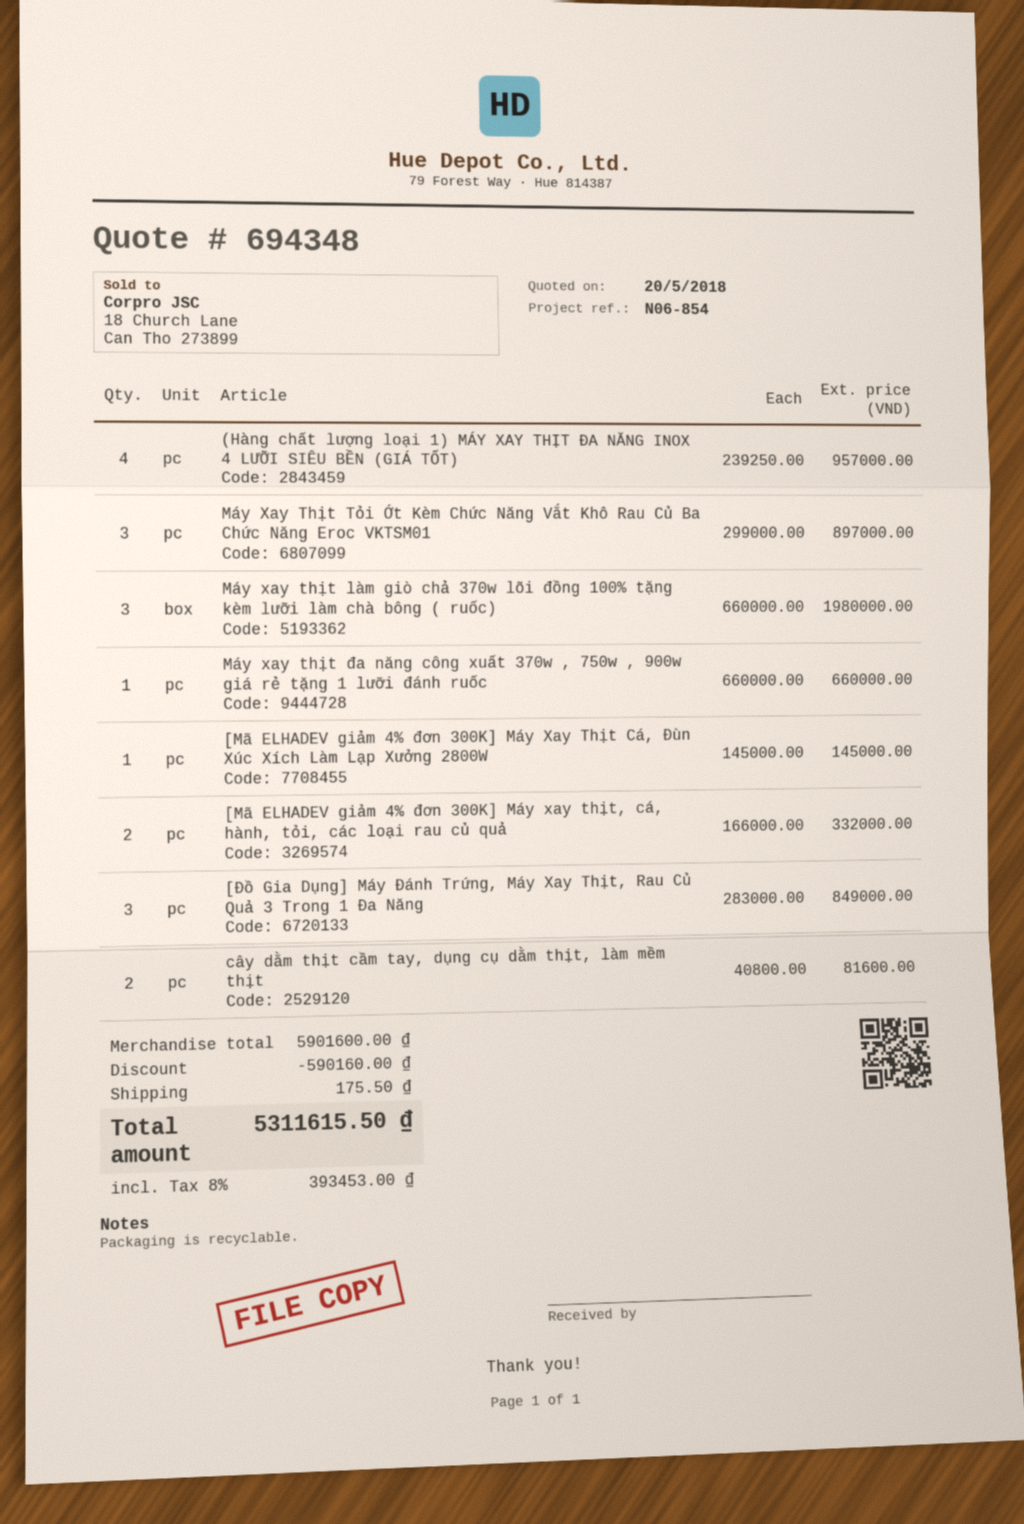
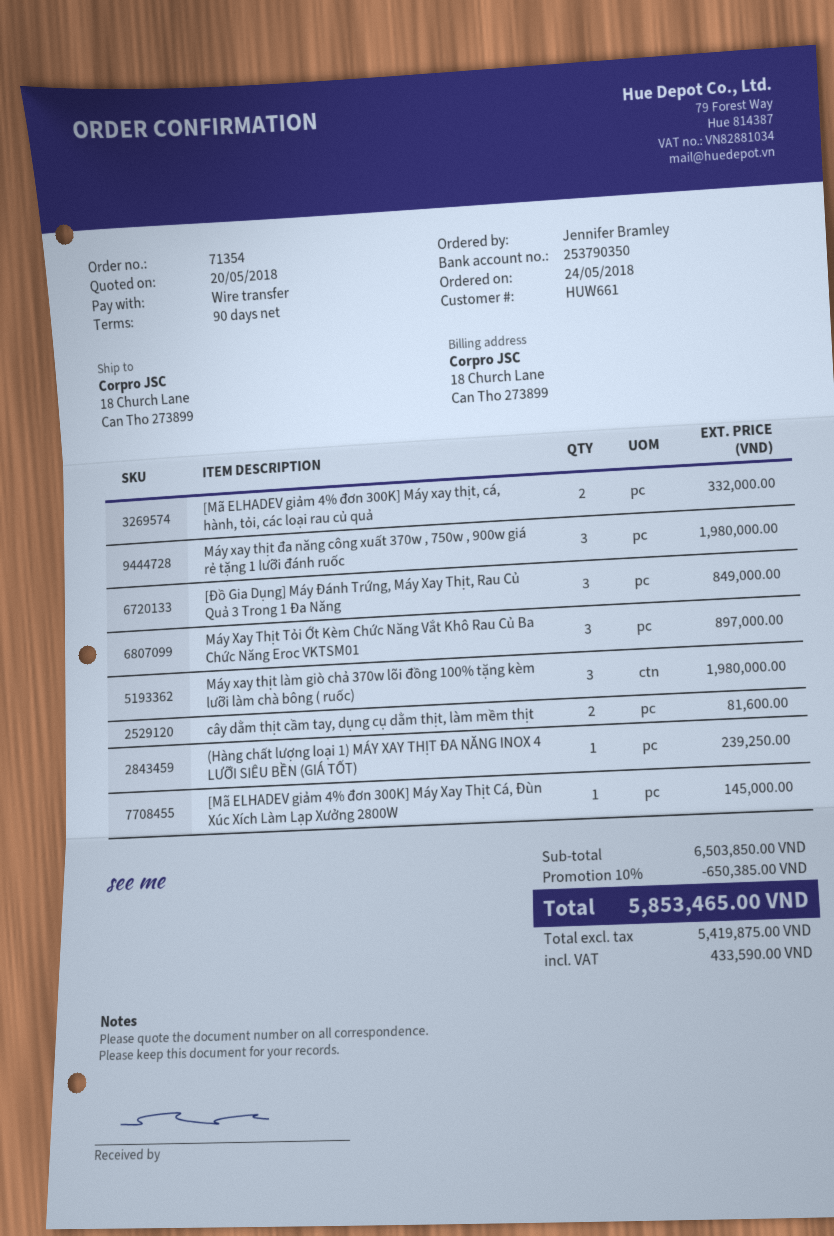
(Hàng chất lượng loại 1) MÁY XAY THỊT ĐA NĂNG INOX 4 LƯỠI SIÊU BỀN (GIÁ TỐT): 4 for 957000.00 -> 1 for 239250.00
Máy xay thịt đa năng công xuất 370w , 750w , 900w giá rẻ tặng 1 lưỡi đánh ruốc: 1 for 660000.00 -> 3 for 1980000.00
subtotal: 5901600.00 -> 6503850.00
discount: 590160.00 -> 650385.00
shipping: 175.50 -> none
tax: 393453.00 -> 433590.00
total: 5311615.50 -> 5853465.00

